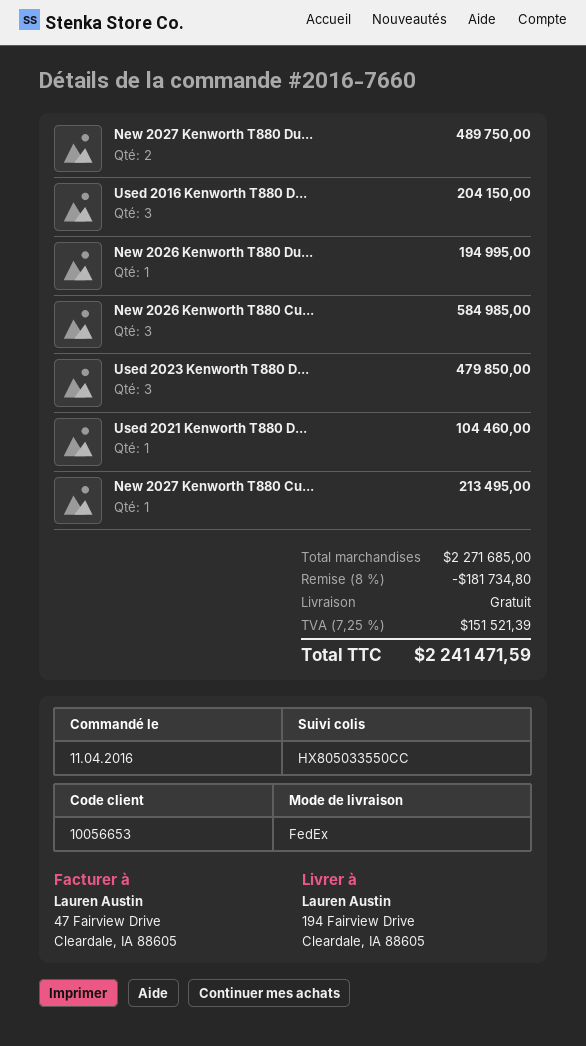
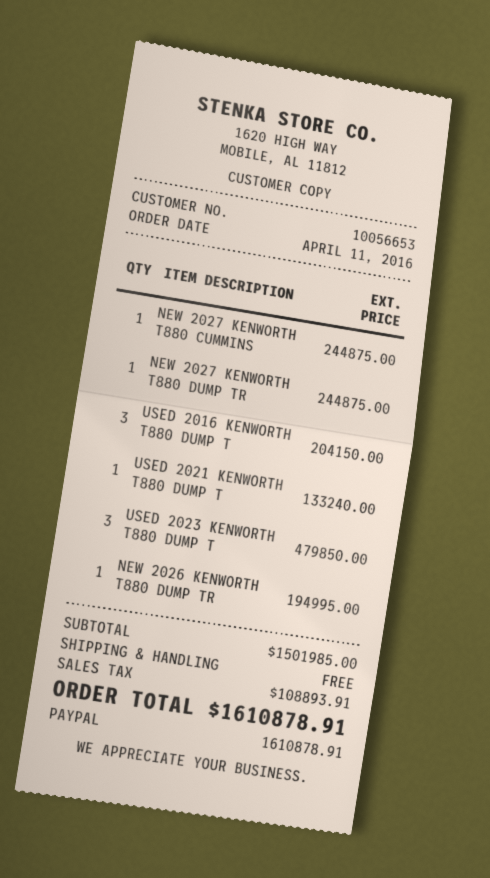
New 2027 Kenworth T880 Du...: 2 for 489750.00 -> 1 for 244875.00
New 2026 Kenworth T880 Cu...: 3 for 584985.00 -> none
Used 2021 Kenworth T880 D...: 1 for 104460.00 -> 1 for 133240.00
New 2027 Kenworth T880 Cu...: 1 for 213495.00 -> 1 for 244875.00
subtotal: 2271685.00 -> 1501985.00
discount: 8% = 181734.80 -> none
tax: 151521.39 -> 108893.91
total: 2241471.59 -> 1610878.91

